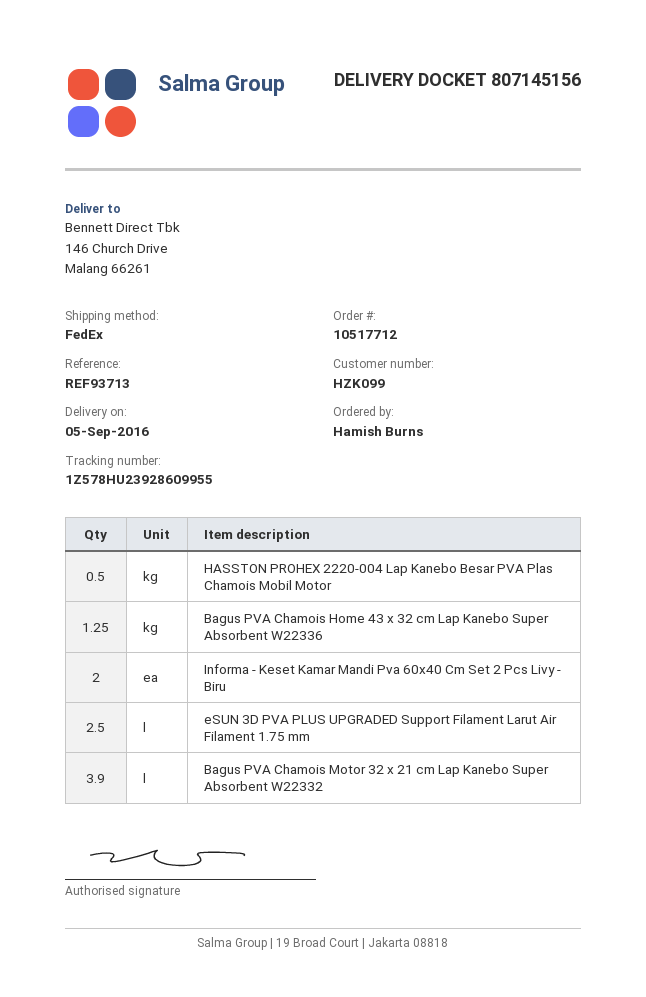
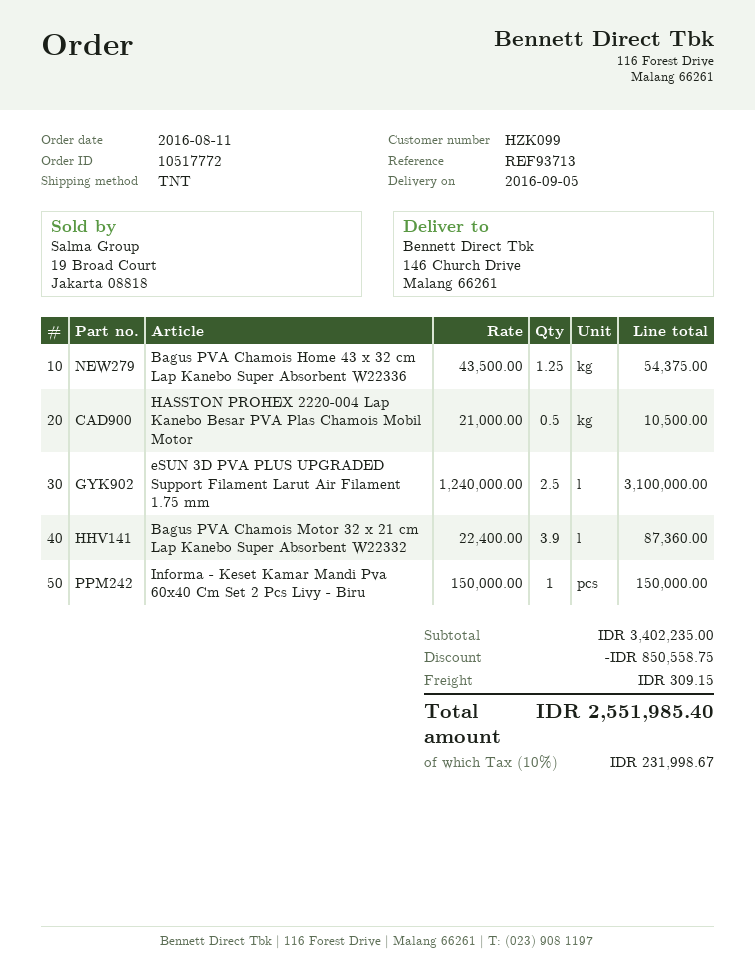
order number: 10517712 -> 10517772
shipping method: FedEx -> TNT
Informa - Keset Kamar Mandi Pva 60x40 Cm Set 2 Pcs Livy - Biru: 2 -> 1

